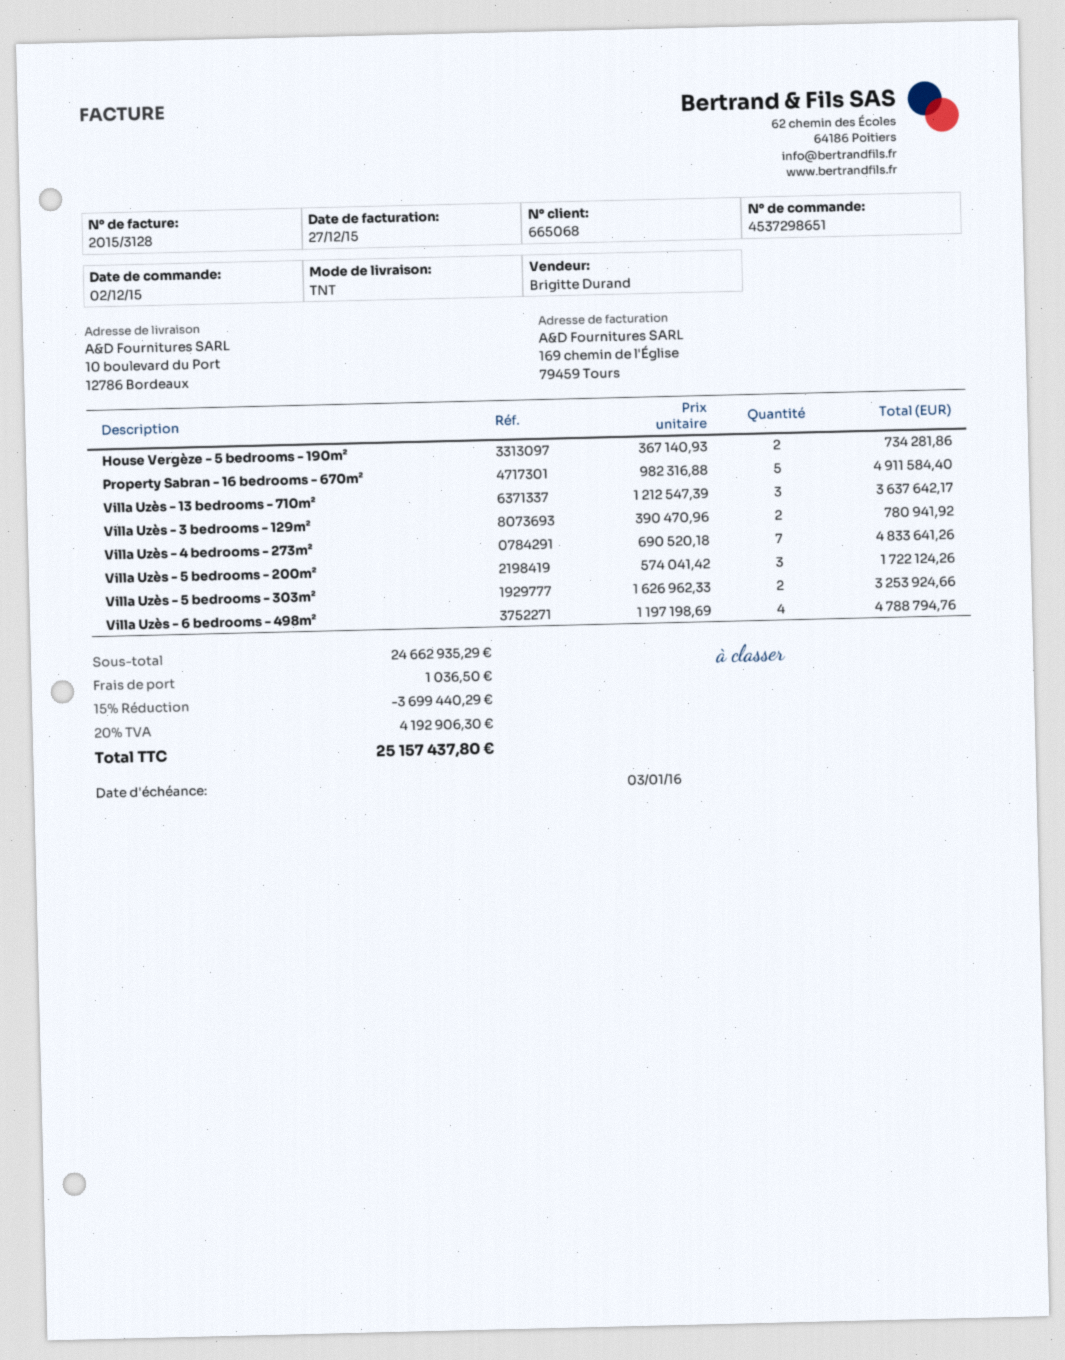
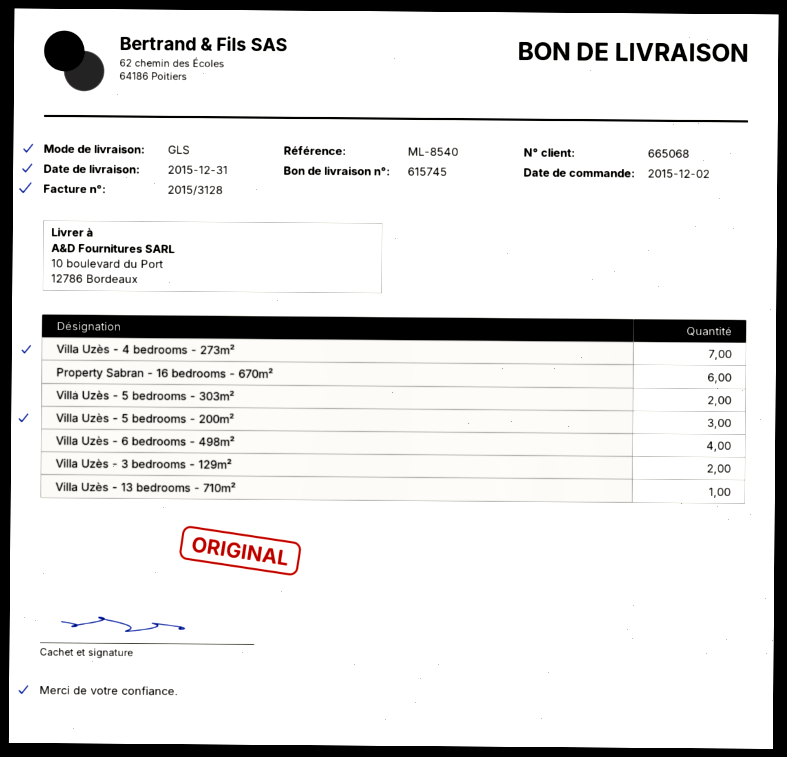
shipping method: TNT -> GLS
House Vergèze - 5 bedrooms - 190m²: 2 -> none
Property Sabran - 16 bedrooms - 670m²: 5 -> 6
Villa Uzès - 13 bedrooms - 710m²: 3 -> 1

